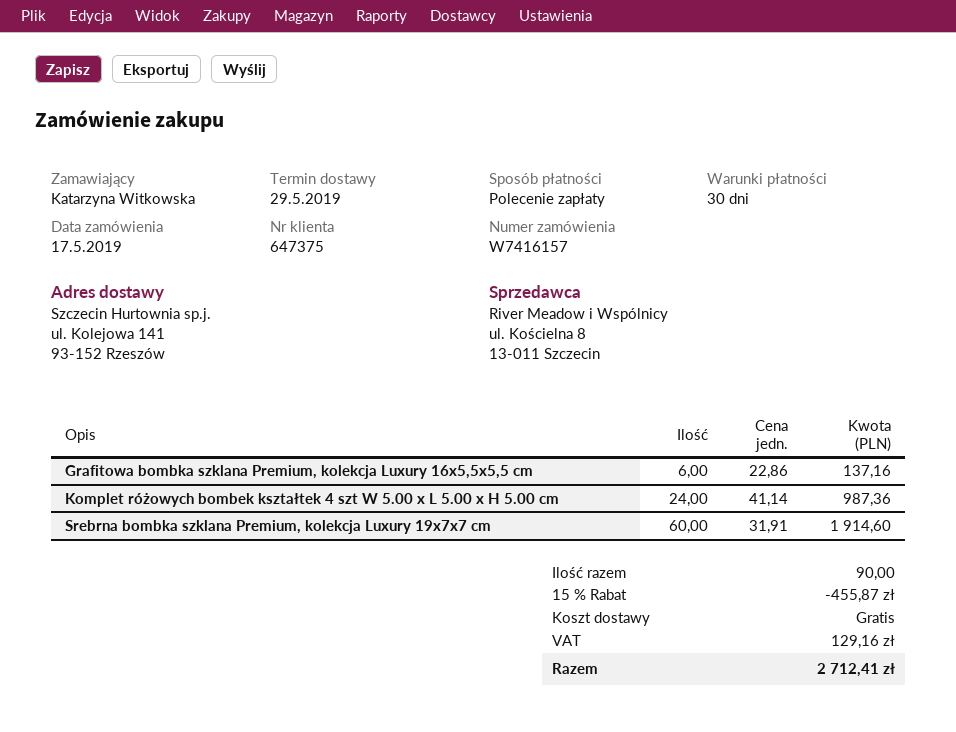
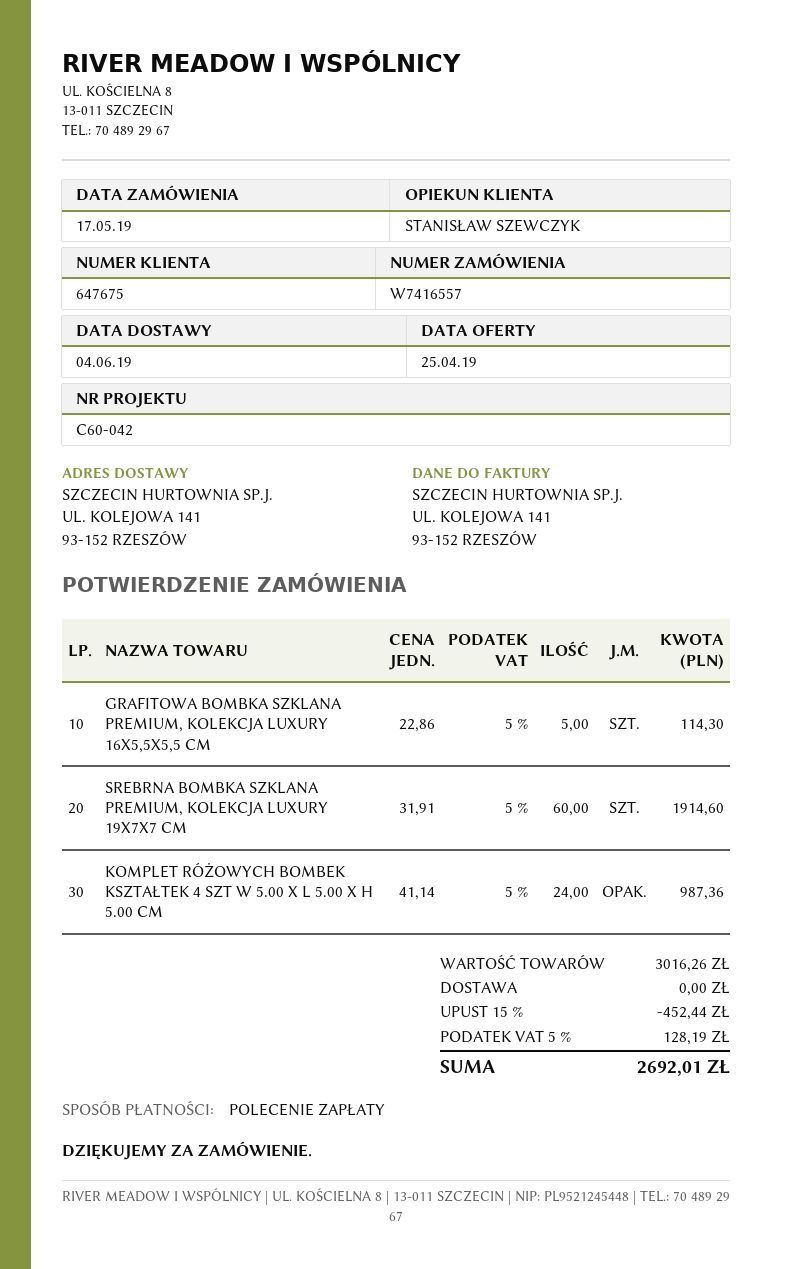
order number: W7416157 -> W7416557
delivery date: 2019-05-29 -> 2019-06-04
customer number: 647375 -> 647675
Grafitowa bombka szklana Premium, kolekcja Luxury 16x5,5x5,5 cm: 6 x 22.86 = 137.16 -> 5 x 22.86 = 114.30
discount: 15% = 455.87 -> 15% = 452.44
tax: 129.16 -> 128.19
total: 2712.41 -> 2692.01

